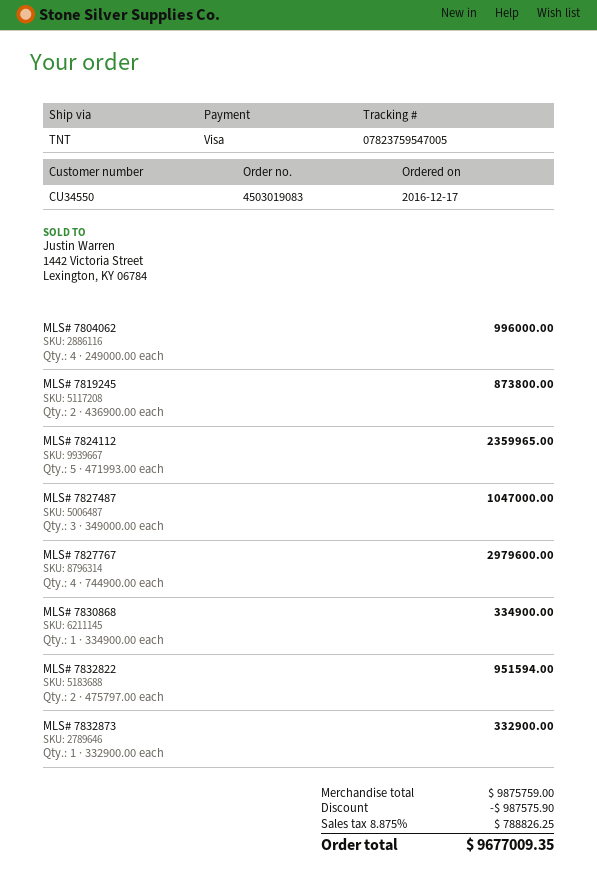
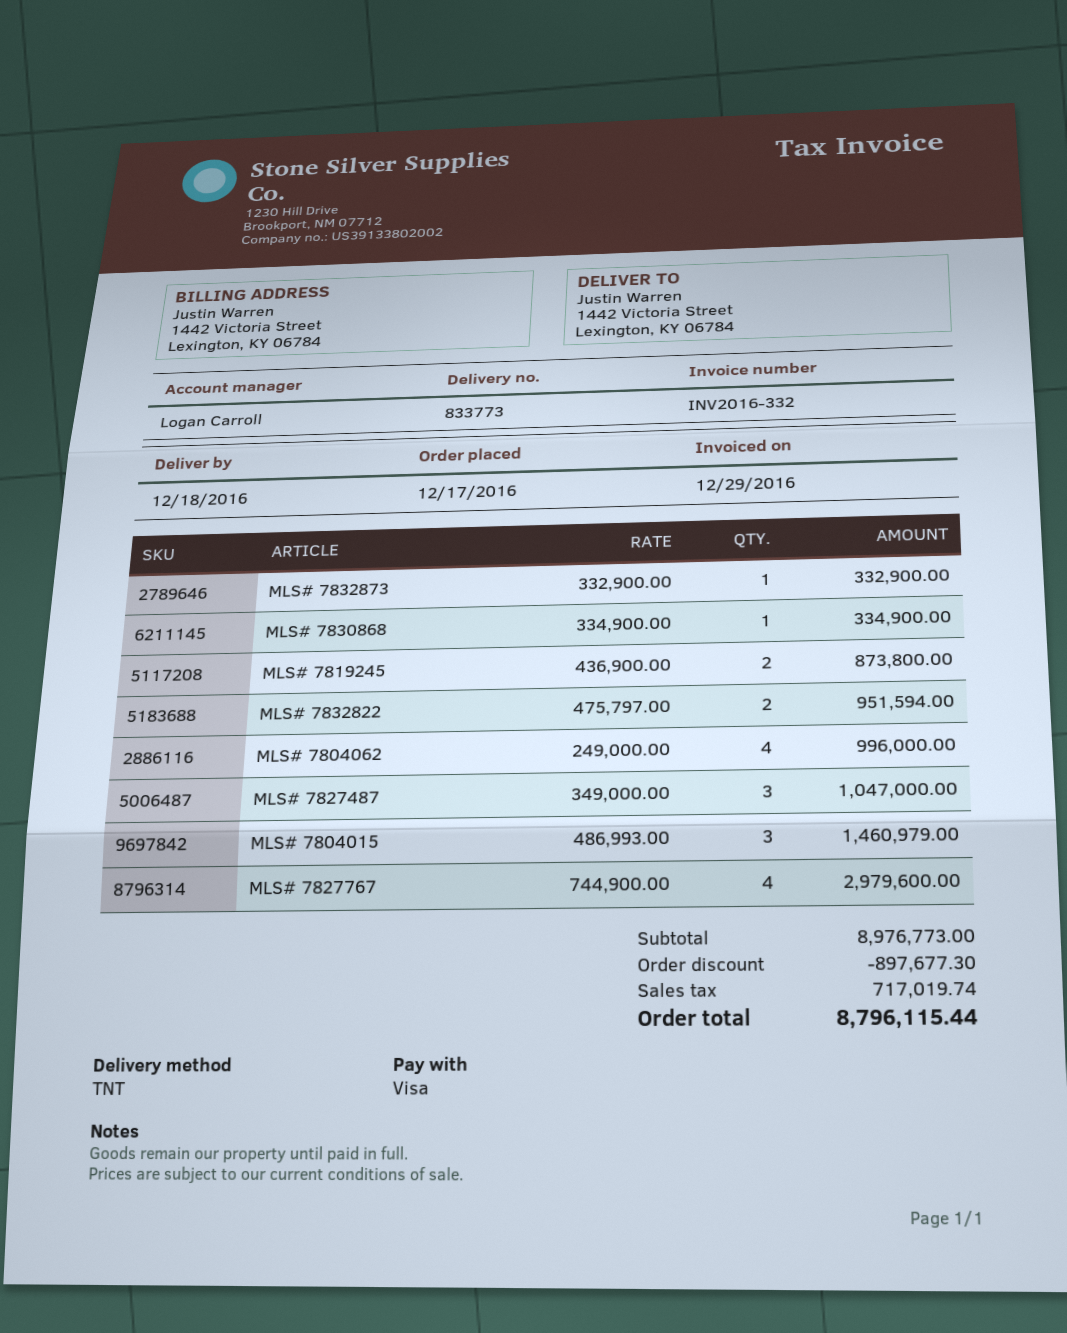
MLS# 7824112: 5 x 471993.00 = 2359965.00 -> none
MLS# 7804015: none -> 3 x 486993.00 = 1460979.00
subtotal: 9875759.00 -> 8976773.00
discount: 987575.90 -> 897677.30
tax: 788826.25 -> 717019.74
total: 9677009.35 -> 8796115.44

